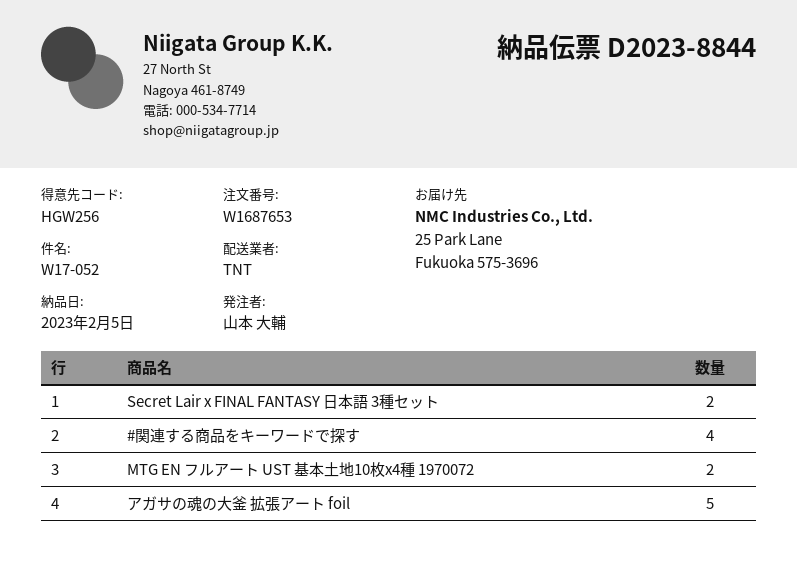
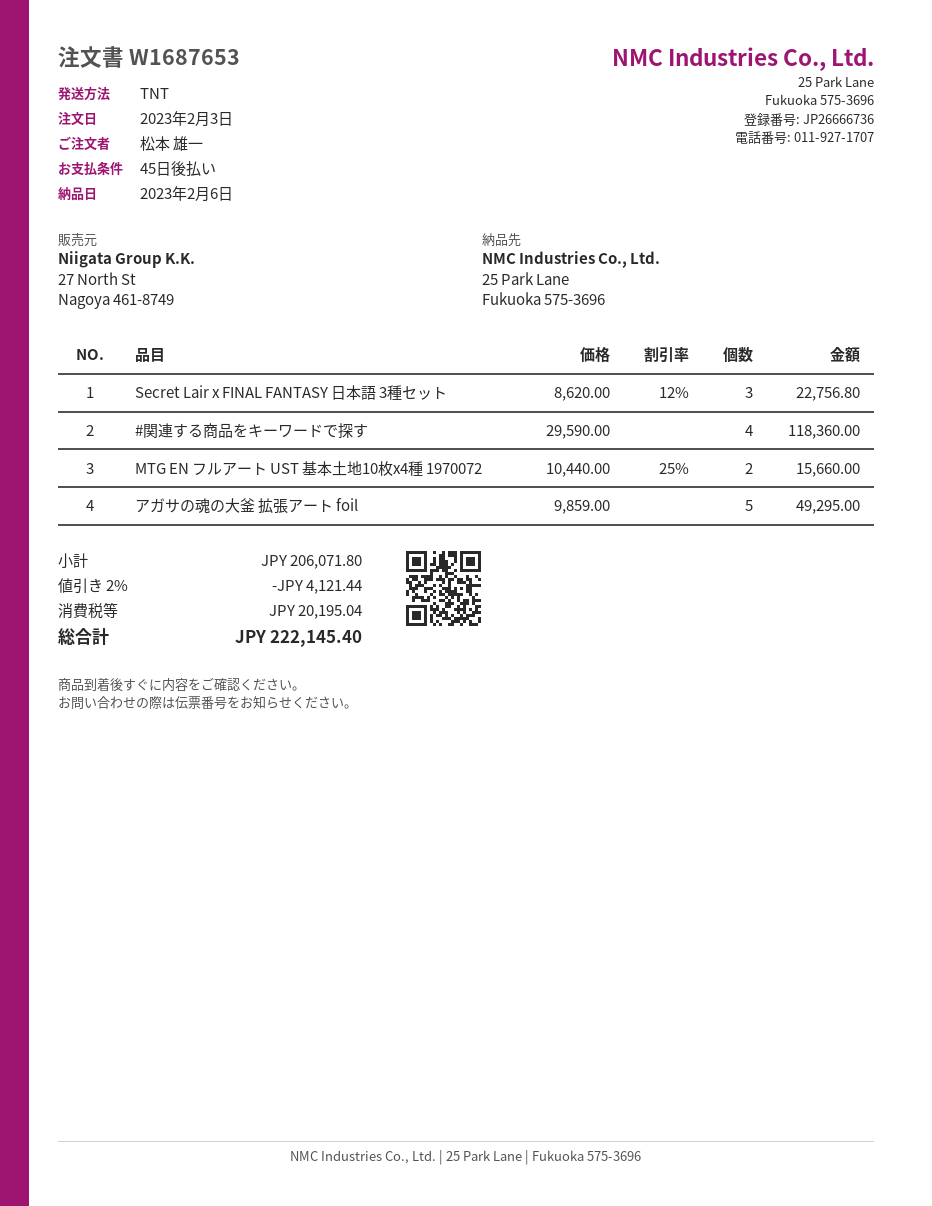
delivery date: 2023-02-05 -> 2023-02-06
ordered by: 山本 大輔 -> 松本 雄一
Secret Lair x FINAL FANTASY 日本語 3種セット: 2 -> 3

